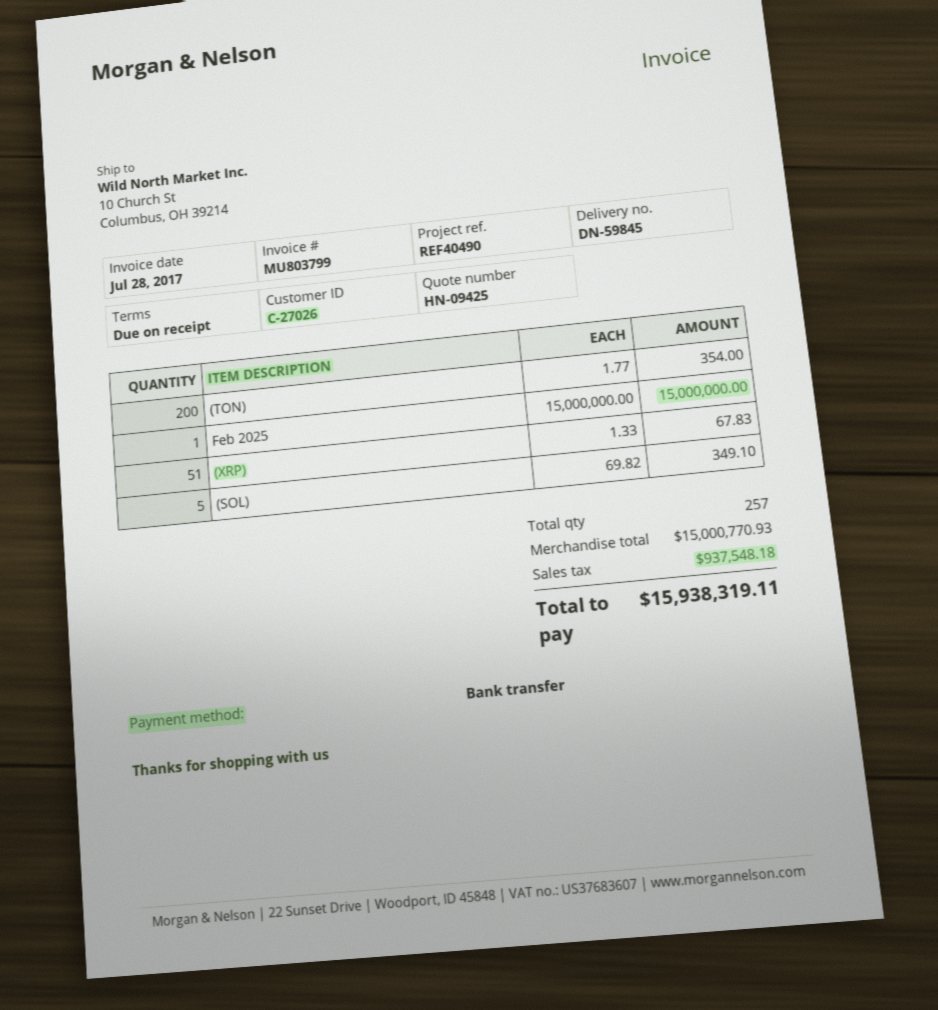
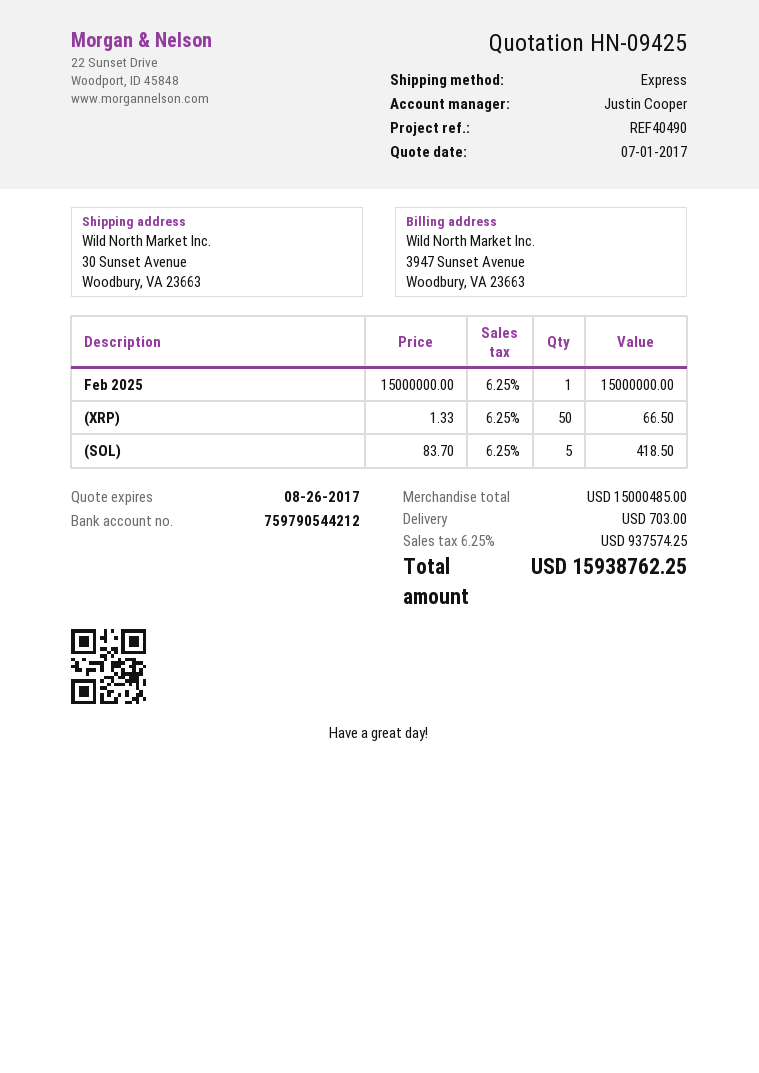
ship to: 10 Church St, Columbus, OH 39214 -> 30 Sunset Avenue, Woodbury, VA 23663
(TON): 200 x 1.77 = 354.00 -> none
(XRP): 51 x 1.33 = 67.83 -> 50 x 1.33 = 66.50
(SOL): 5 x 69.82 = 349.10 -> 5 x 83.70 = 418.50
subtotal: 15000770.93 -> 15000485.00
shipping: none -> 703.00
tax: 937548.18 -> 937574.25
total: 15938319.11 -> 15938762.25

